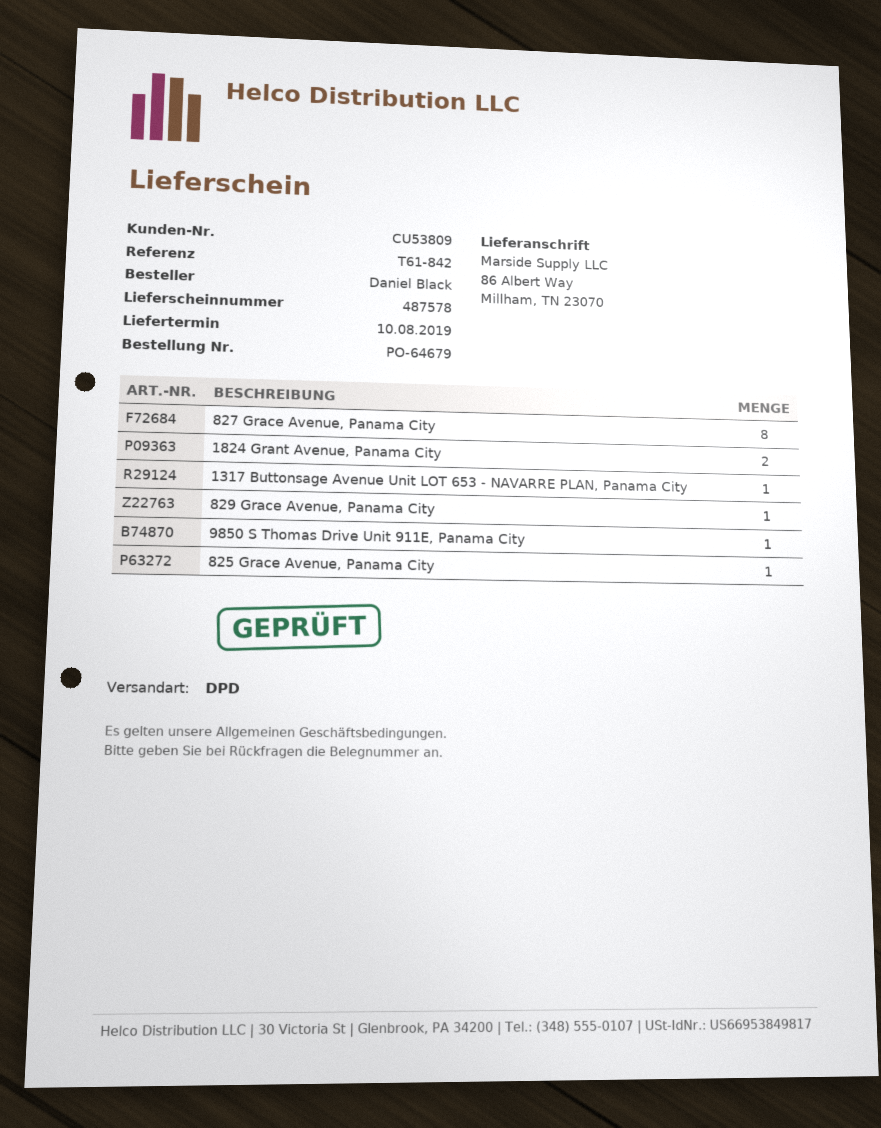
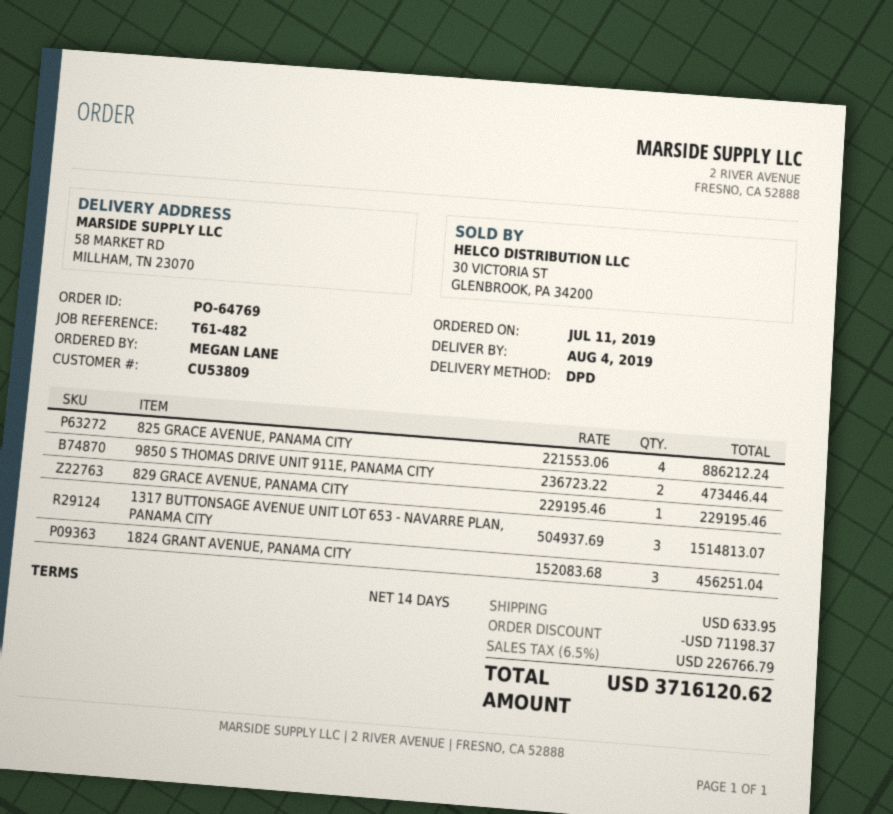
order number: PO-64679 -> PO-64769
delivery date: 2019-08-10 -> 2019-08-04
reference: T61-842 -> T61-482
ordered by: Daniel Black -> MEGAN LANE
ship to: 86 Albert Way, Millham, TN 23070 -> 58 MARKET RD, MILLHAM, TN 23070
827 Grace Avenue, Panama City: 8 -> none
1824 Grant Avenue, Panama City: 2 -> 3
1317 Buttonsage Avenue Unit LOT 653 - NAVARRE PLAN, Panama City: 1 -> 3
9850 S Thomas Drive Unit 911E, Panama City: 1 -> 2
825 Grace Avenue, Panama City: 1 -> 4

